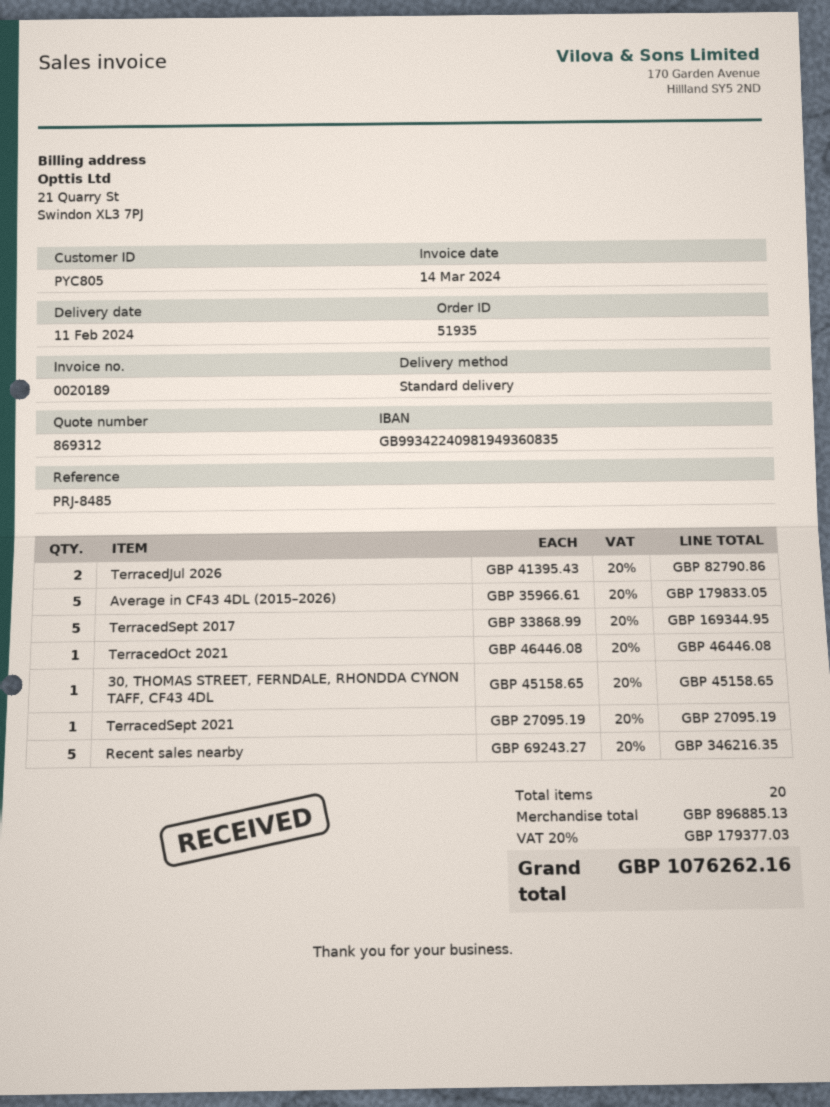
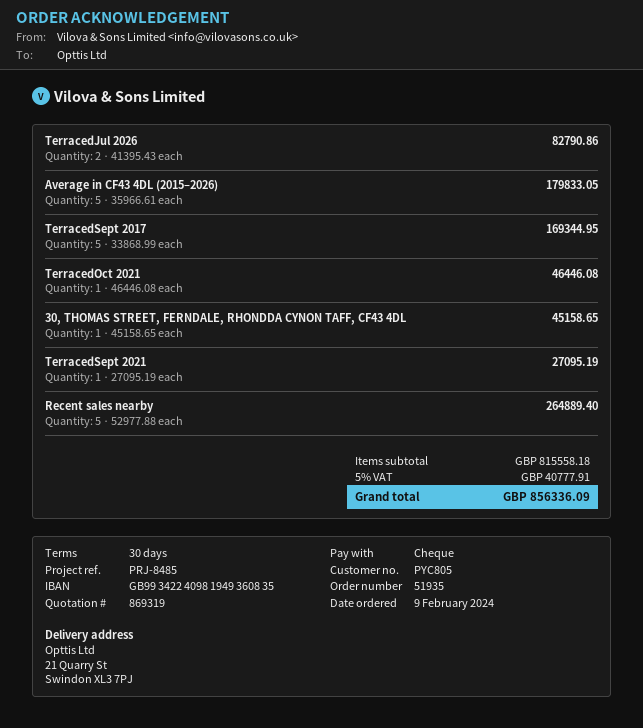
quote number: 869312 -> 869319
Recent sales nearby: 5 x 69243.27 = 346216.35 -> 5 x 52977.88 = 264889.40
subtotal: 896885.13 -> 815558.18
tax: 20% = 179377.03 -> 5% = 40777.91
total: 1076262.16 -> 856336.09

